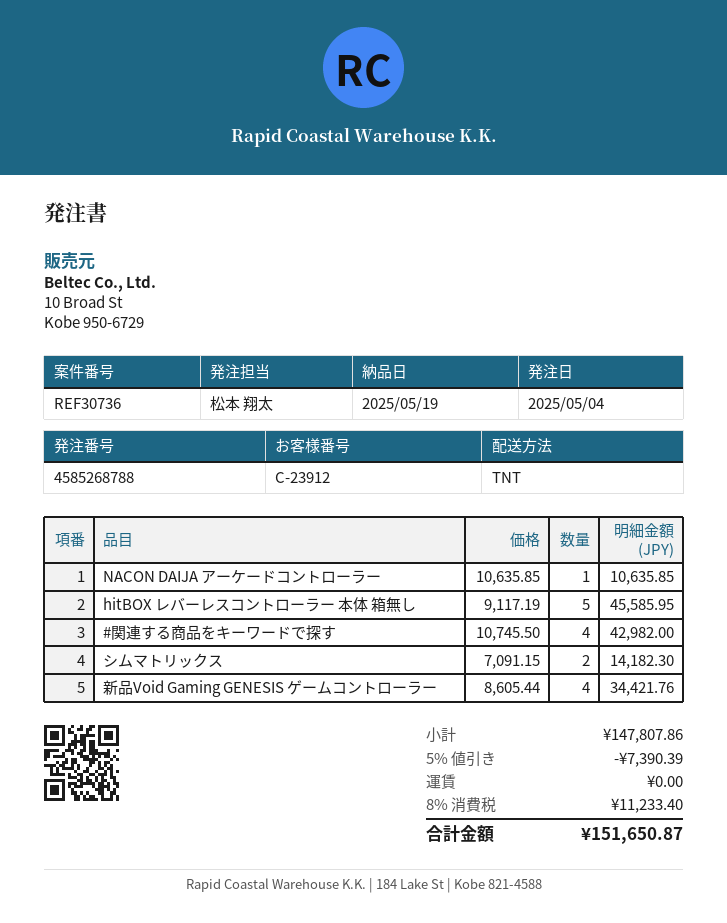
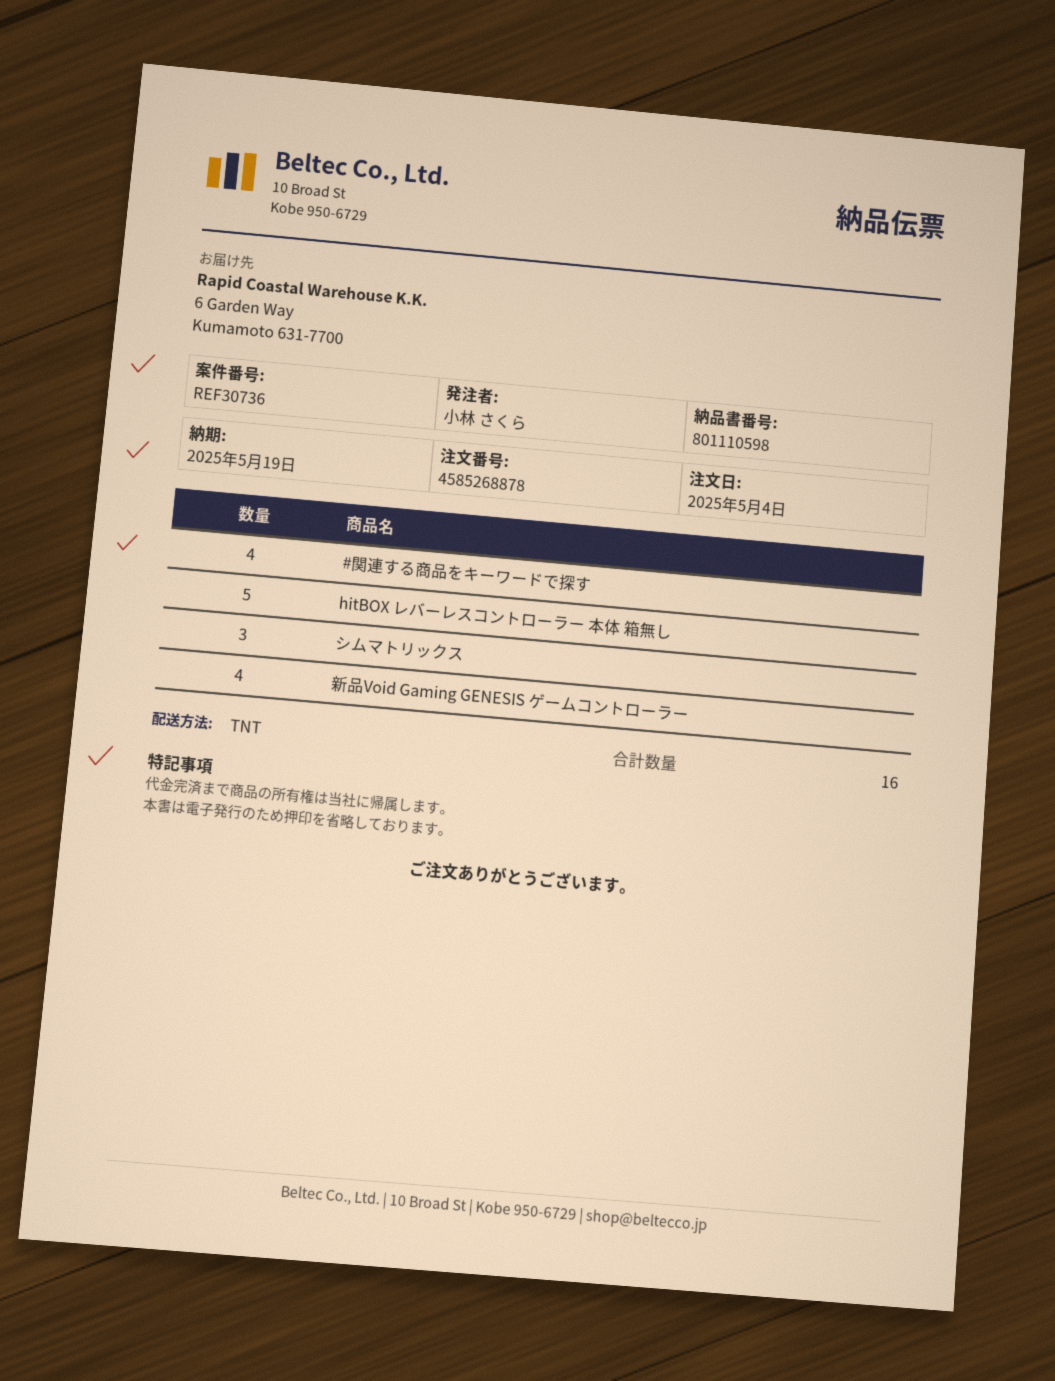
order number: 4585268788 -> 4585268878
ordered by: 松本 翔太 -> 小林 さくら
NACON DAIJA アーケードコントローラー: 1 -> none
シムマトリックス: 2 -> 3

